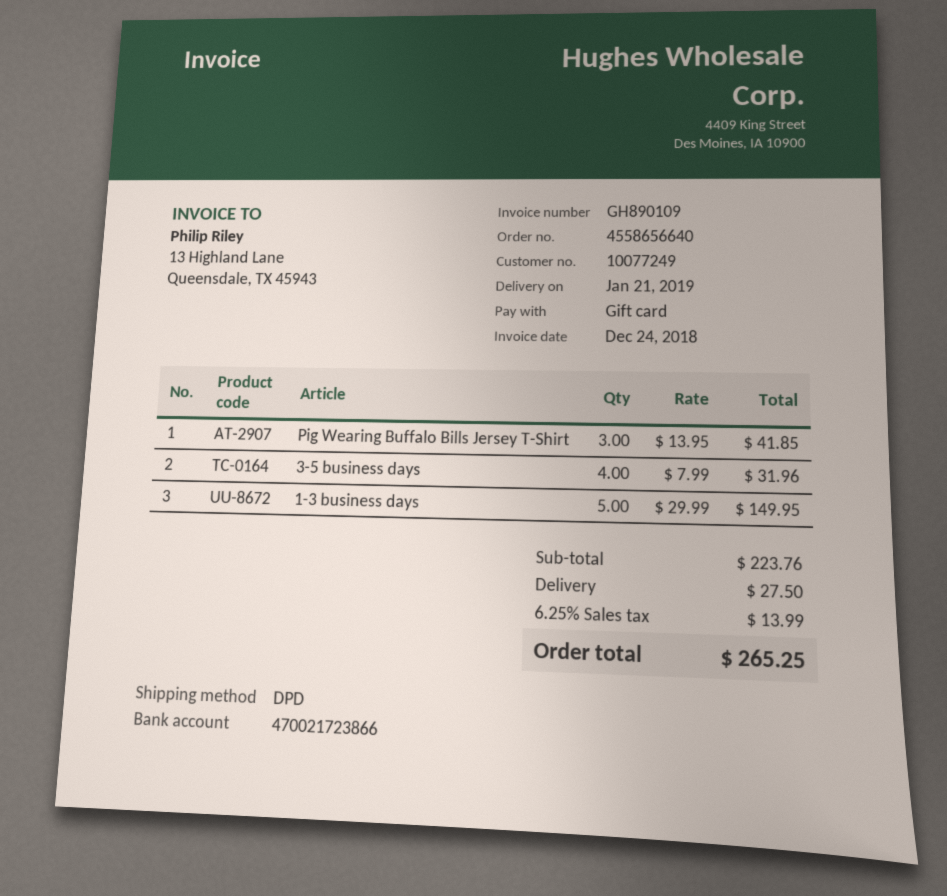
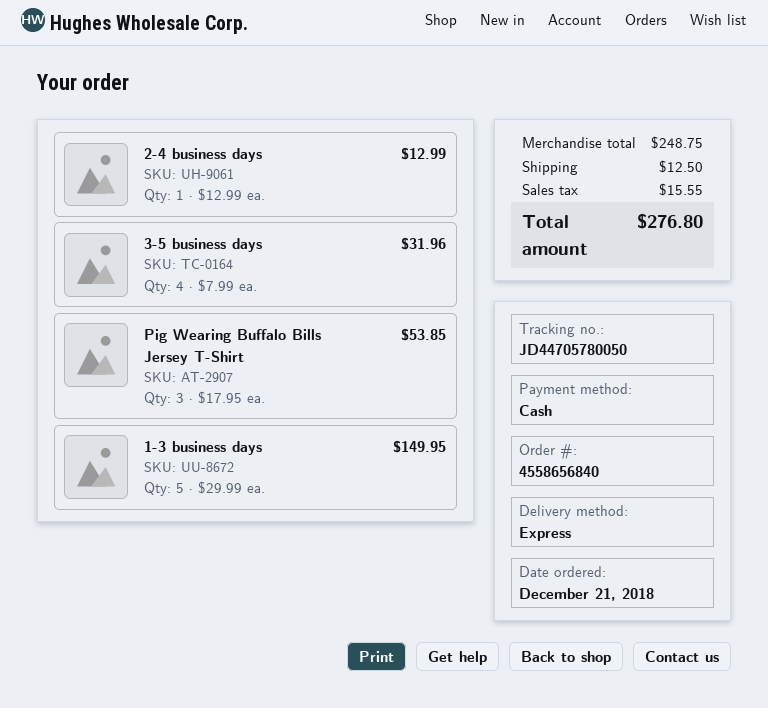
order number: 4558656640 -> 4558656840
payment method: gift card -> cash
shipping method: DPD -> express
Pig Wearing Buffalo Bills Jersey T-Shirt: 3 x 13.95 = 41.85 -> 3 x 17.95 = 53.85
2-4 business days: none -> 1 x 12.99 = 12.99
subtotal: 223.76 -> 248.75
shipping: 27.50 -> 12.50
tax: 13.99 -> 15.55
total: 265.25 -> 276.80

